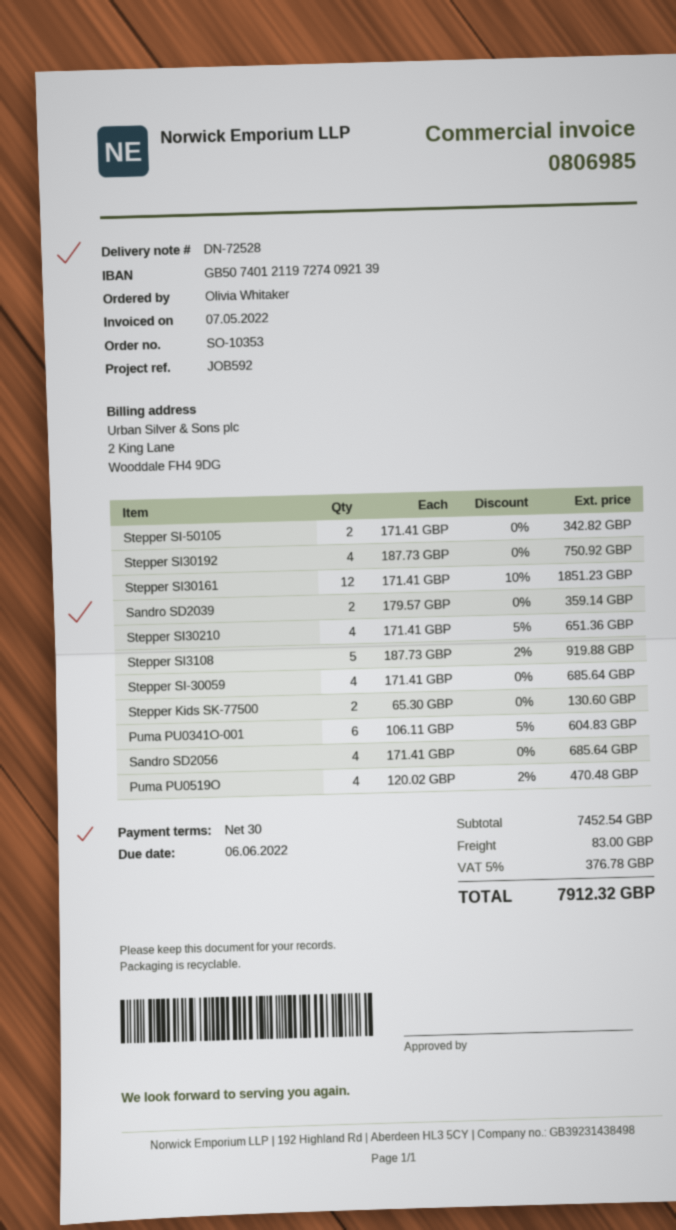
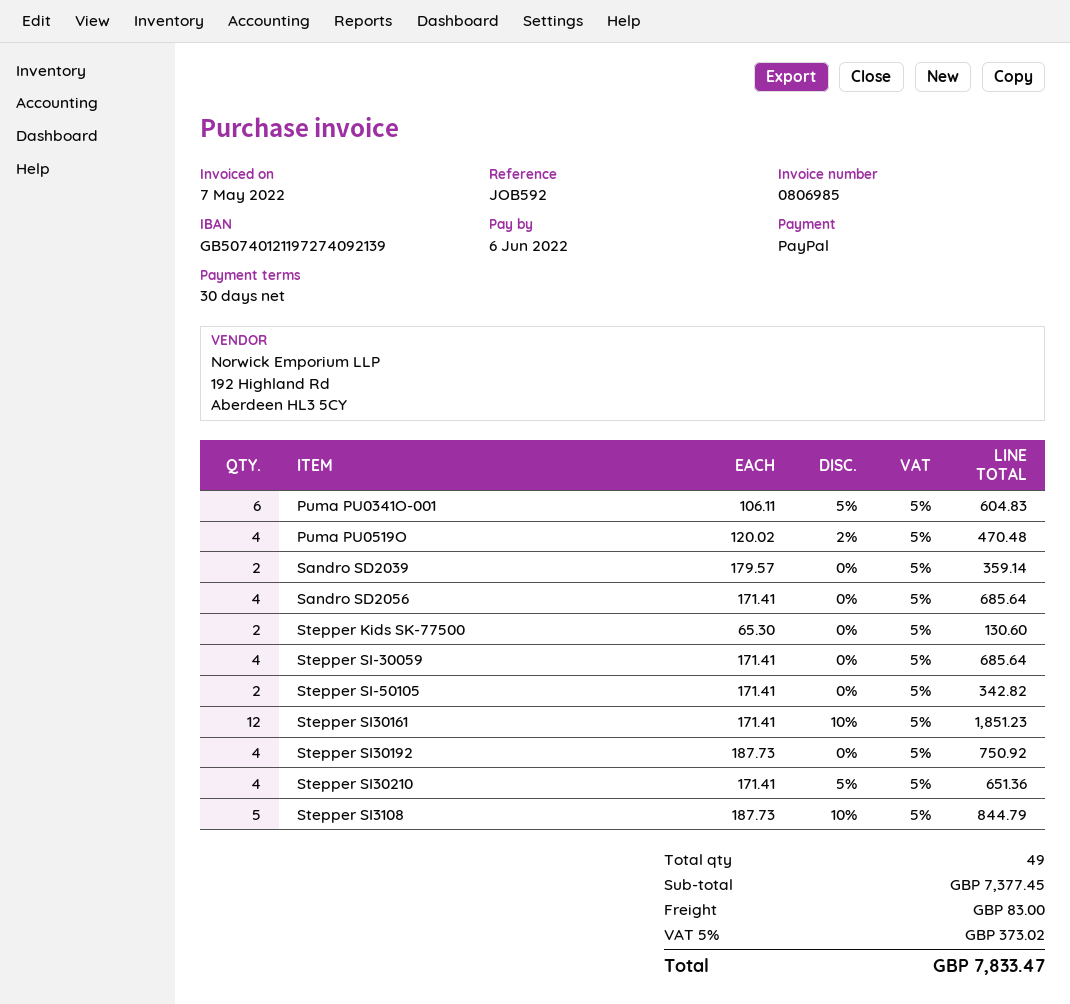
Stepper SI3108: 5 x 187.73 - 2% = 919.88 -> 5 x 187.73 - 10% = 844.79
subtotal: 7452.54 -> 7377.45
tax: 5% = 376.78 -> 5% = 373.02
total: 7912.32 -> 7833.47

